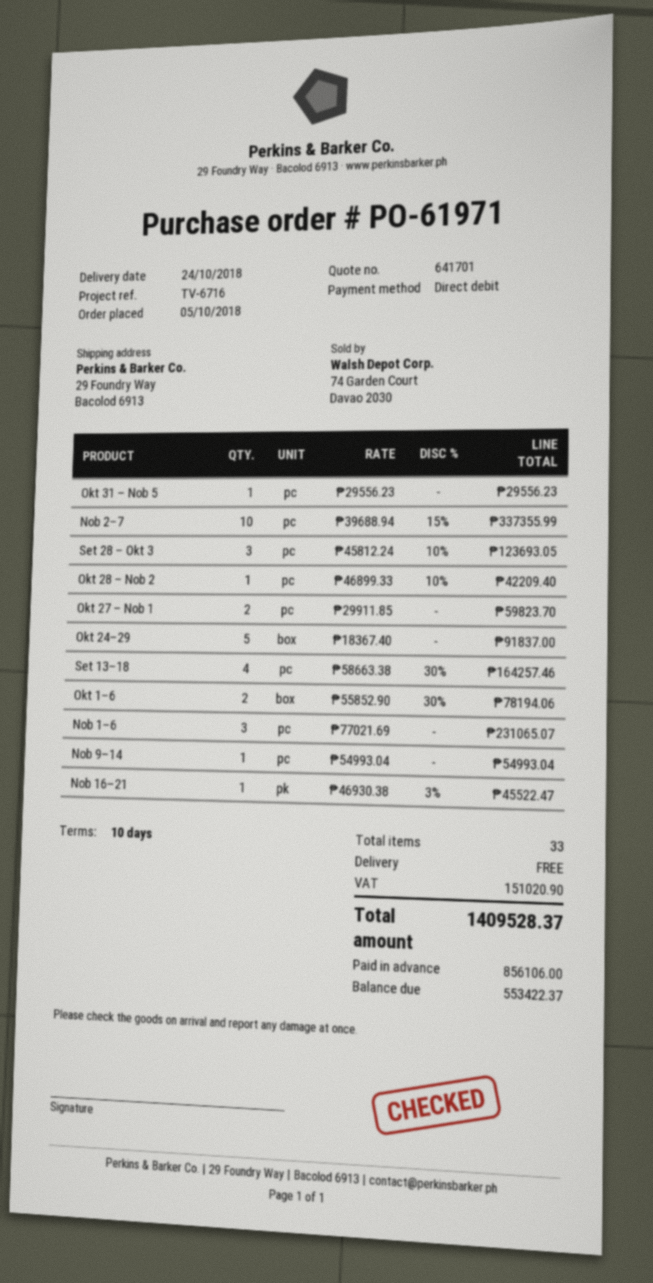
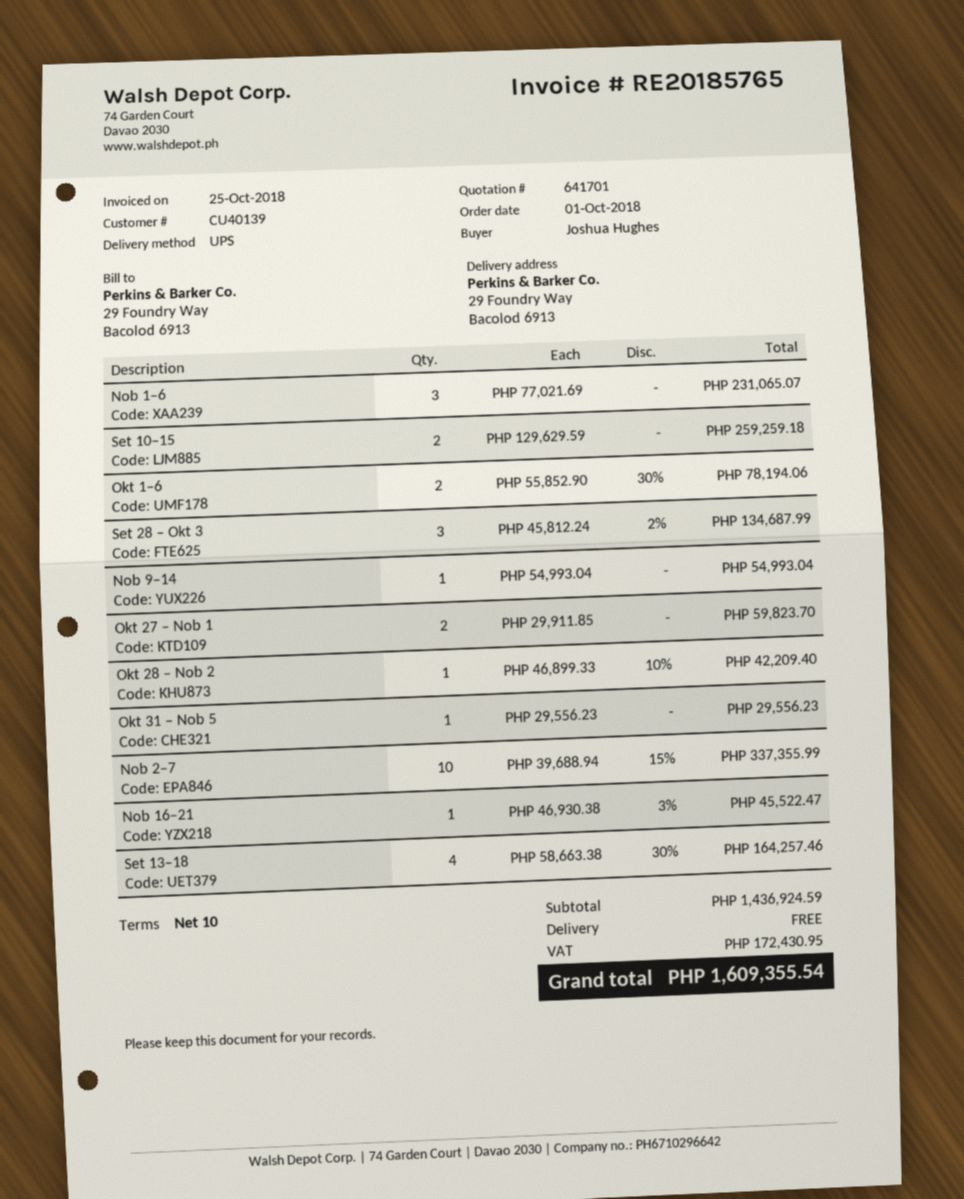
order date: 2018-10-05 -> 2018-10-01
Set 28 – Okt 3: 3 x 45812.24 - 10% = 123693.05 -> 3 x 45812.24 - 2% = 134687.99
Okt 24–29: 5 x 18367.40 = 91837.00 -> none
Set 10–15: none -> 2 x 129629.59 = 259259.18
tax: 151020.90 -> 172430.95
total: 1409528.37 -> 1609355.54

